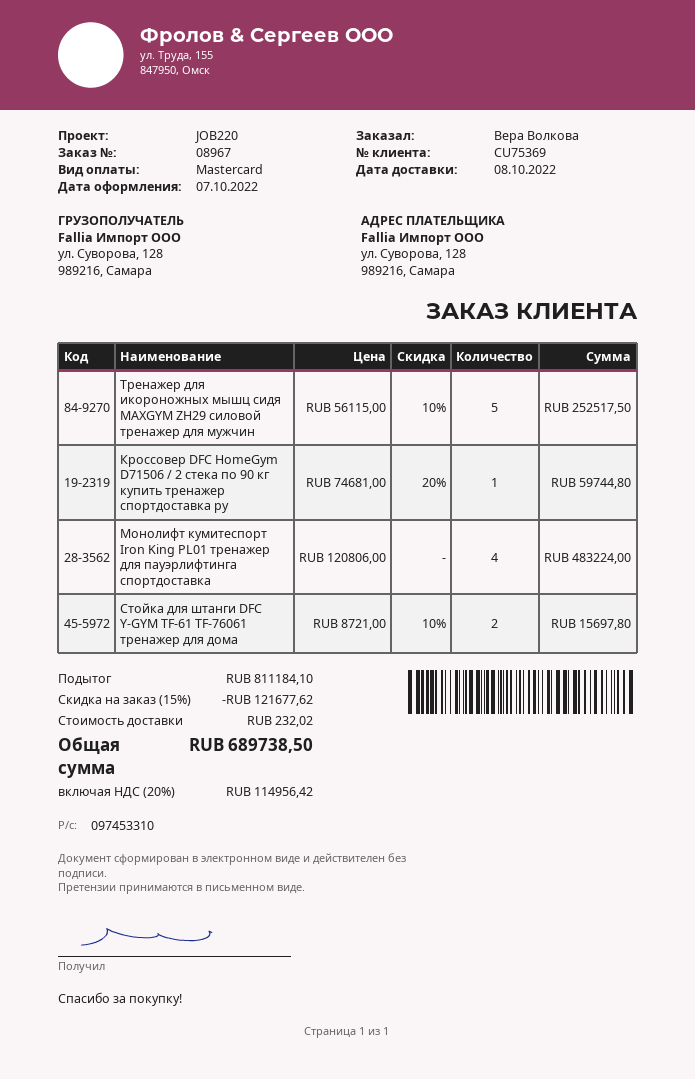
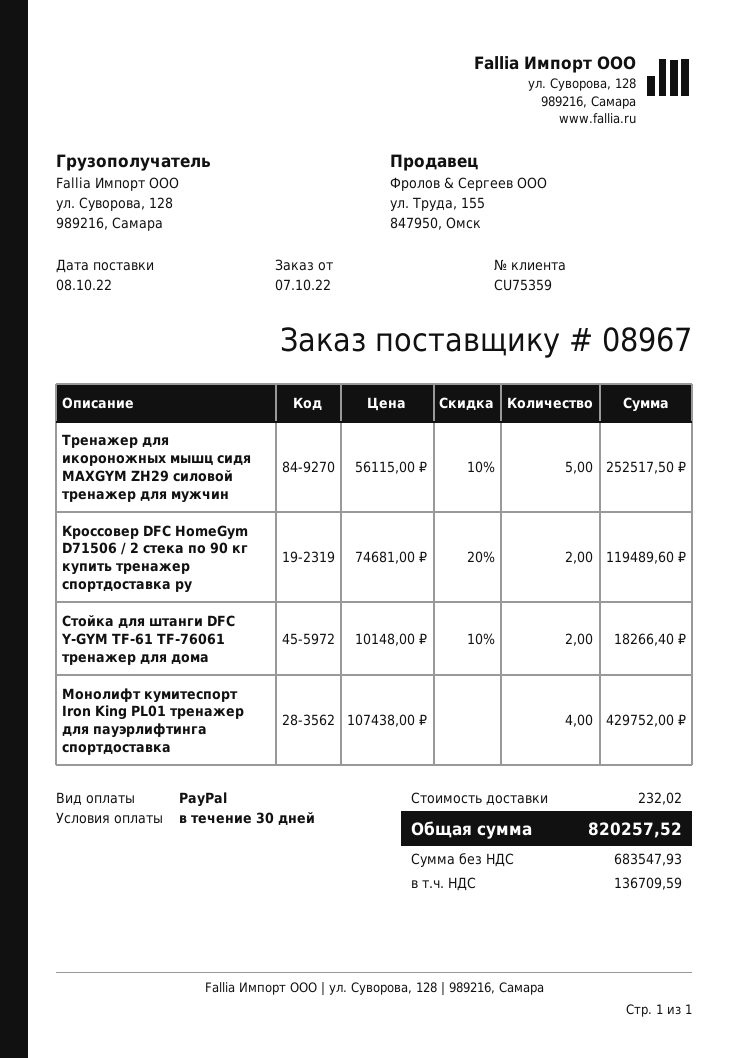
customer number: CU75369 -> CU75359
payment method: Mastercard -> PayPal
Кроссовер DFC HomeGym D71506 / 2 стека по 90 кг купить тренажер спортдоставка ру: 1 x 74681.00 - 20% = 59744.80 -> 2 x 74681.00 - 20% = 119489.60
Монолифт кумитеспорт Iron King PL01 тренажер для пауэрлифтинга спортдоставка: 4 x 120806.00 = 483224.00 -> 4 x 107438.00 = 429752.00
Стойка для штанги DFC Y-GYM TF-61 TF-76061 тренажер для дома: 2 x 8721.00 - 10% = 15697.80 -> 2 x 10148.00 - 10% = 18266.40
discount: 15% = 121677.62 -> none
tax: 114956.42 -> 136709.59
total: 689738.50 -> 820257.52

